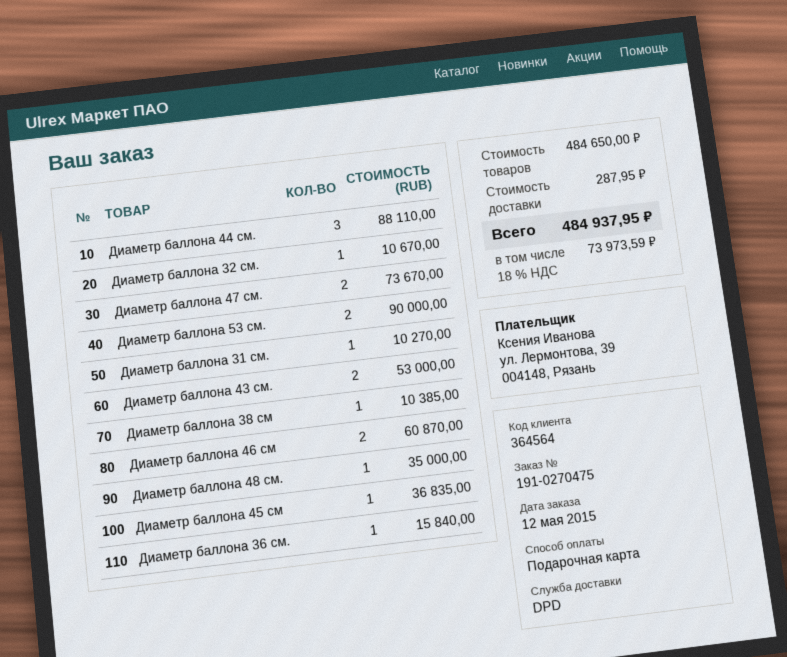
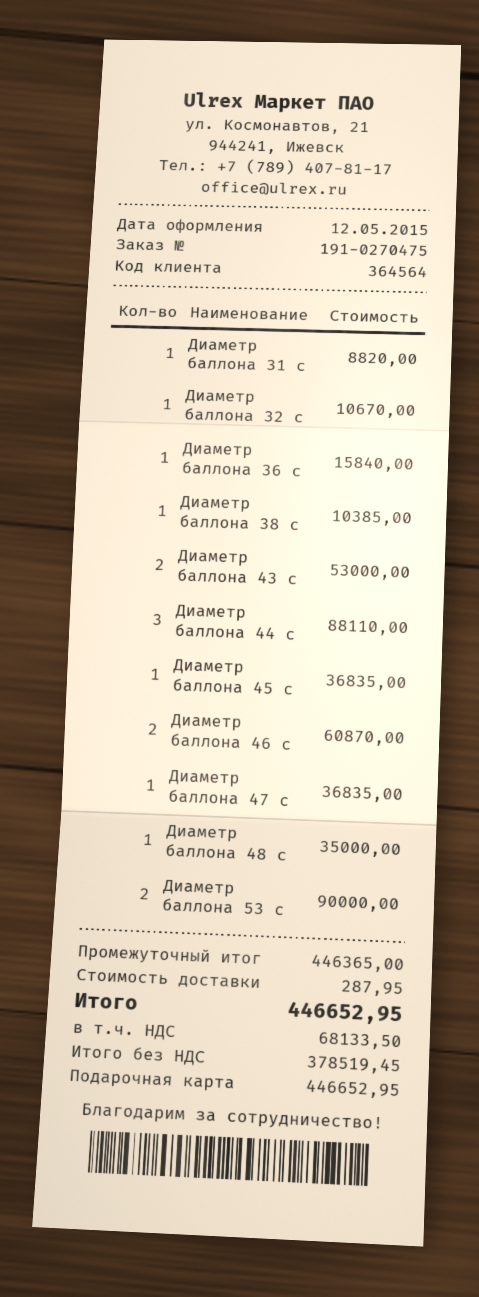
Диаметр баллона 47 см.: 2 for 73670.00 -> 1 for 36835.00
Диаметр баллона 31 см.: 1 for 10270.00 -> 1 for 8820.00
subtotal: 484650.00 -> 446365.00
tax: 73973.59 -> 68133.50
total: 484937.95 -> 446652.95

